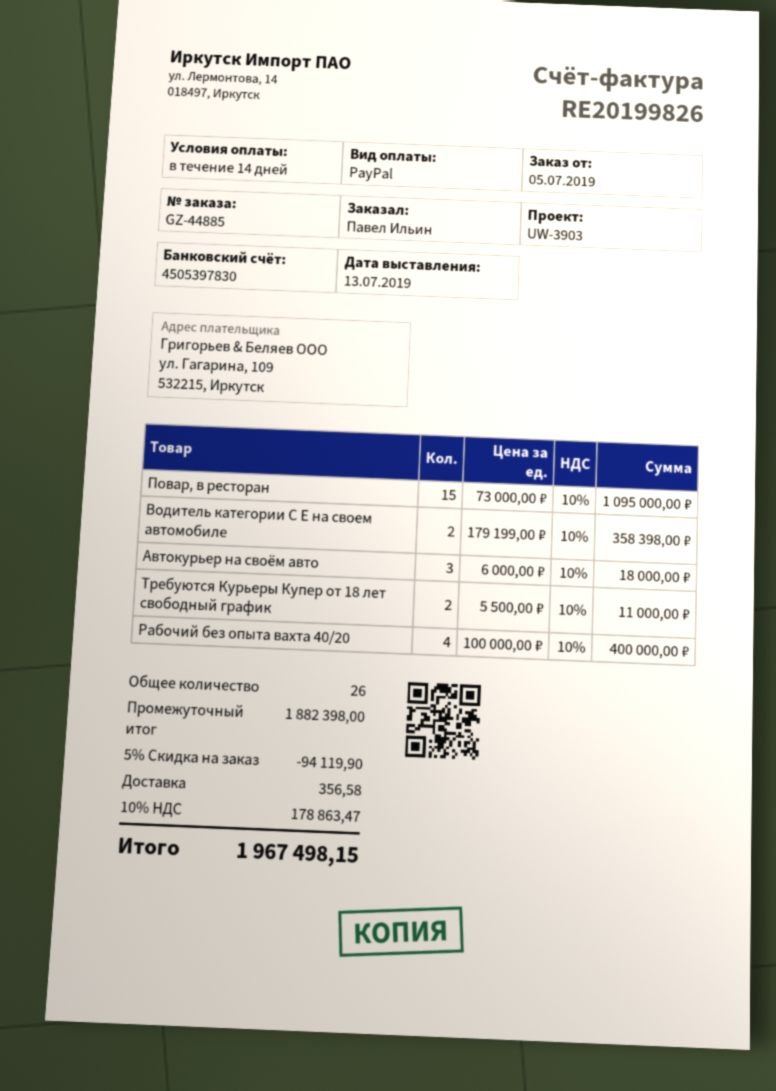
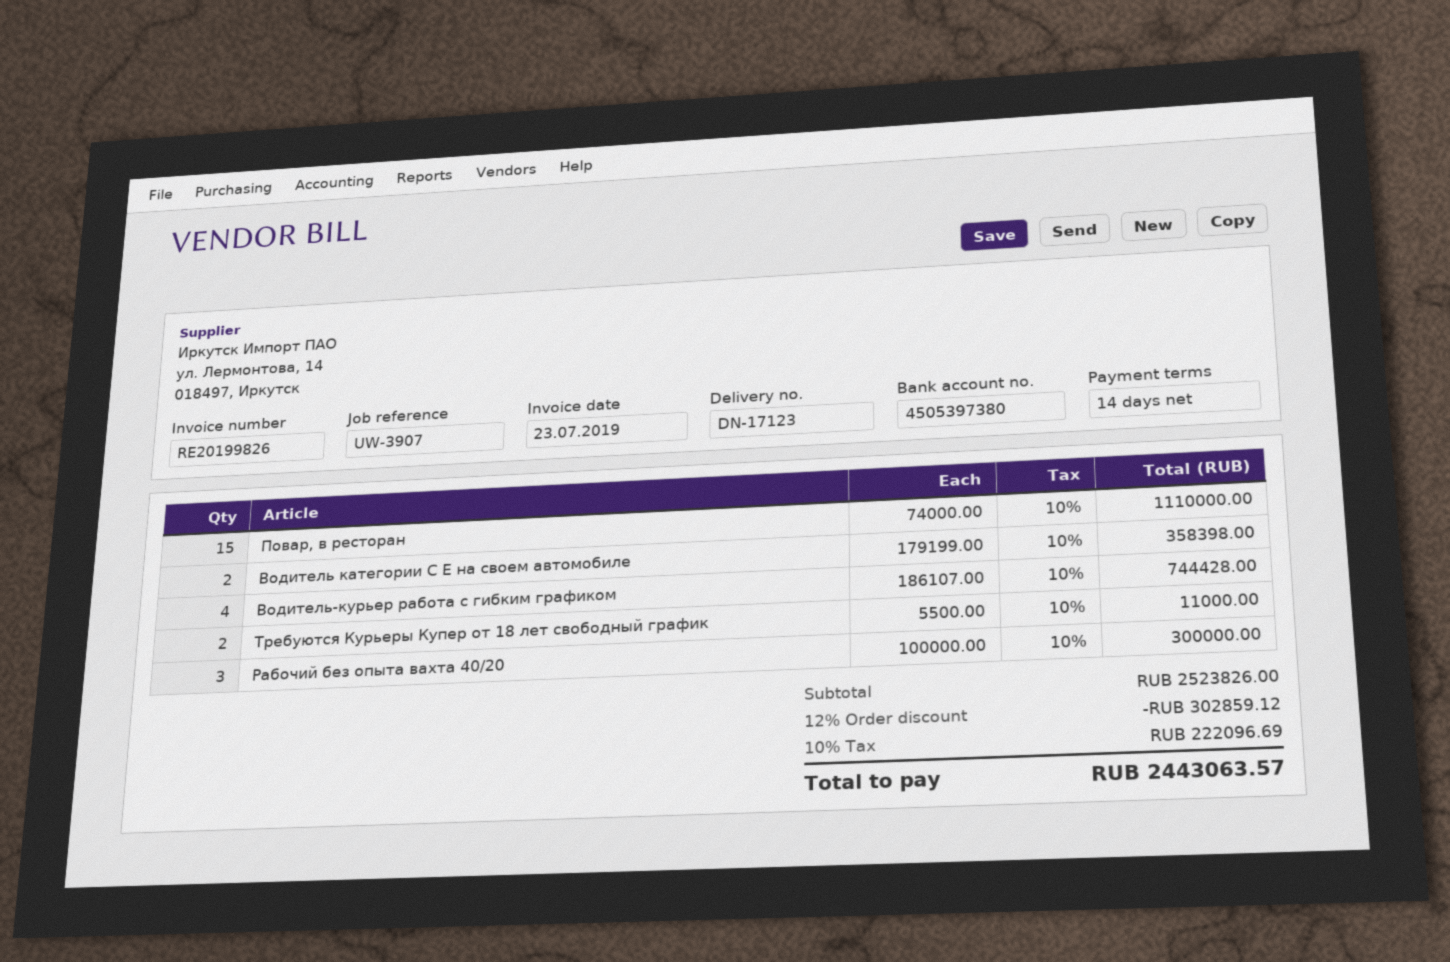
invoice date: 2019-07-13 -> 2019-07-23
reference: UW-3903 -> UW-3907
bank account: 4505397830 -> 4505397380
Повар, в ресторан: 15 x 73000.00 = 1095000.00 -> 15 x 74000.00 = 1110000.00
Автокурьер на своём авто: 3 x 6000.00 = 18000.00 -> none
Рабочий без опыта вахта 40/20: 4 x 100000.00 = 400000.00 -> 3 x 100000.00 = 300000.00
Водитель-курьер работа с гибким графиком: none -> 4 x 186107.00 = 744428.00
subtotal: 1882398.00 -> 2523826.00
discount: 5% = 94119.90 -> 12% = 302859.12
shipping: 356.58 -> none
tax: 10% = 178863.47 -> 10% = 222096.69
total: 1967498.15 -> 2443063.57

